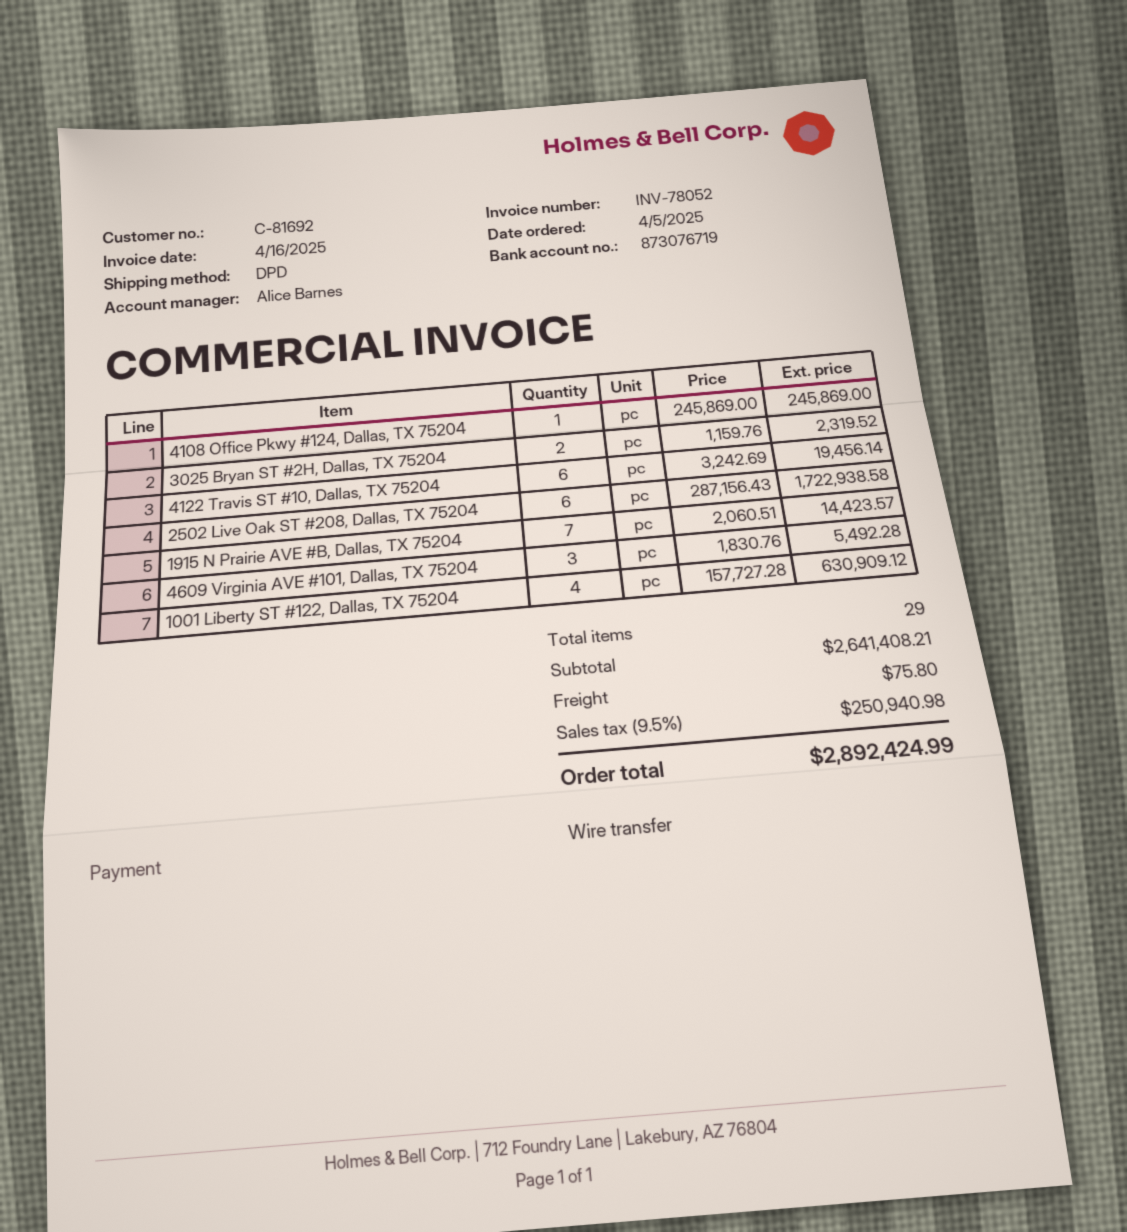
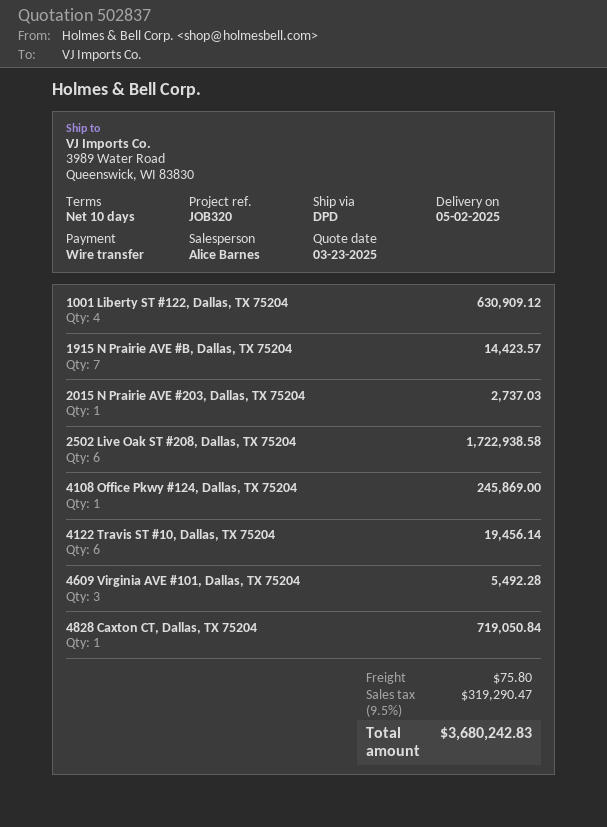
3025 Bryan ST #2H, Dallas, TX 75204: 2 for 2319.52 -> none
2015 N Prairie AVE #203, Dallas, TX 75204: none -> 1 for 2737.03
4828 Caxton CT, Dallas, TX 75204: none -> 1 for 719050.84
tax: 9.5% = 250940.98 -> 9.5% = 319290.47
total: 2892424.99 -> 3680242.83

